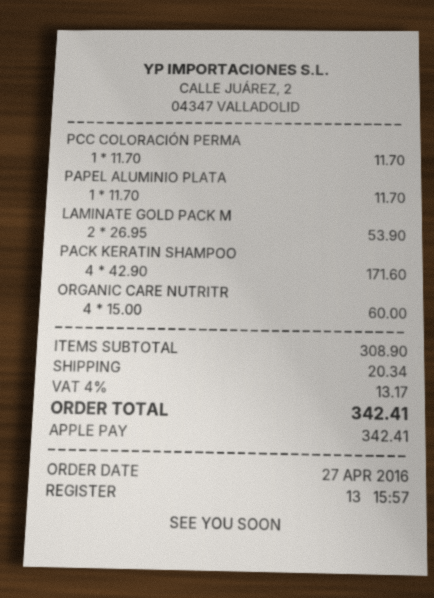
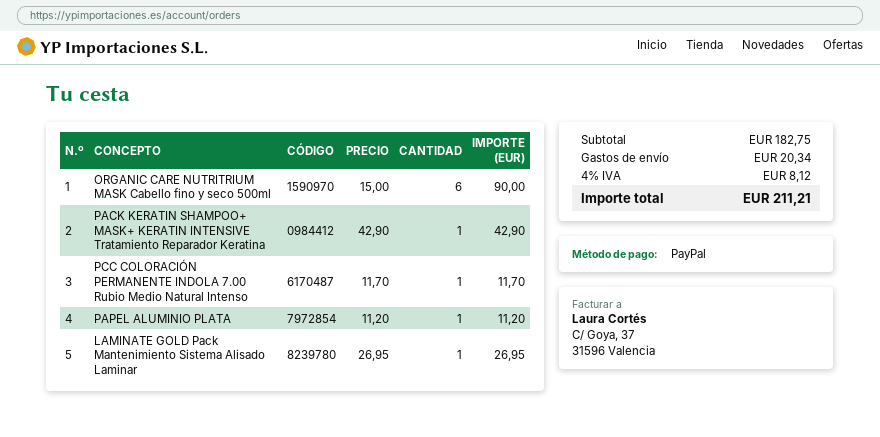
payment method: Apple Pay -> PayPal
PAPEL ALUMINIO PLATA: 1 x 11.70 = 11.70 -> 1 x 11.20 = 11.20
LAMINATE GOLD PACK M: 2 x 26.95 = 53.90 -> 1 x 26.95 = 26.95
PACK KERATIN SHAMPOO: 4 x 42.90 = 171.60 -> 1 x 42.90 = 42.90
ORGANIC CARE NUTRITR: 4 x 15.00 = 60.00 -> 6 x 15.00 = 90.00
subtotal: 308.90 -> 182.75
tax: 4% = 13.17 -> 4% = 8.12
total: 342.41 -> 211.21

